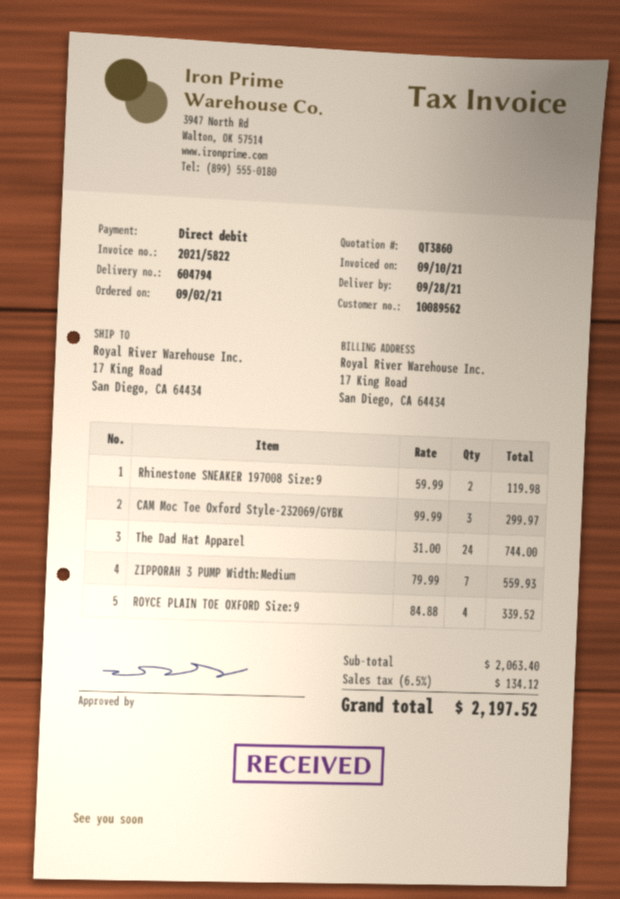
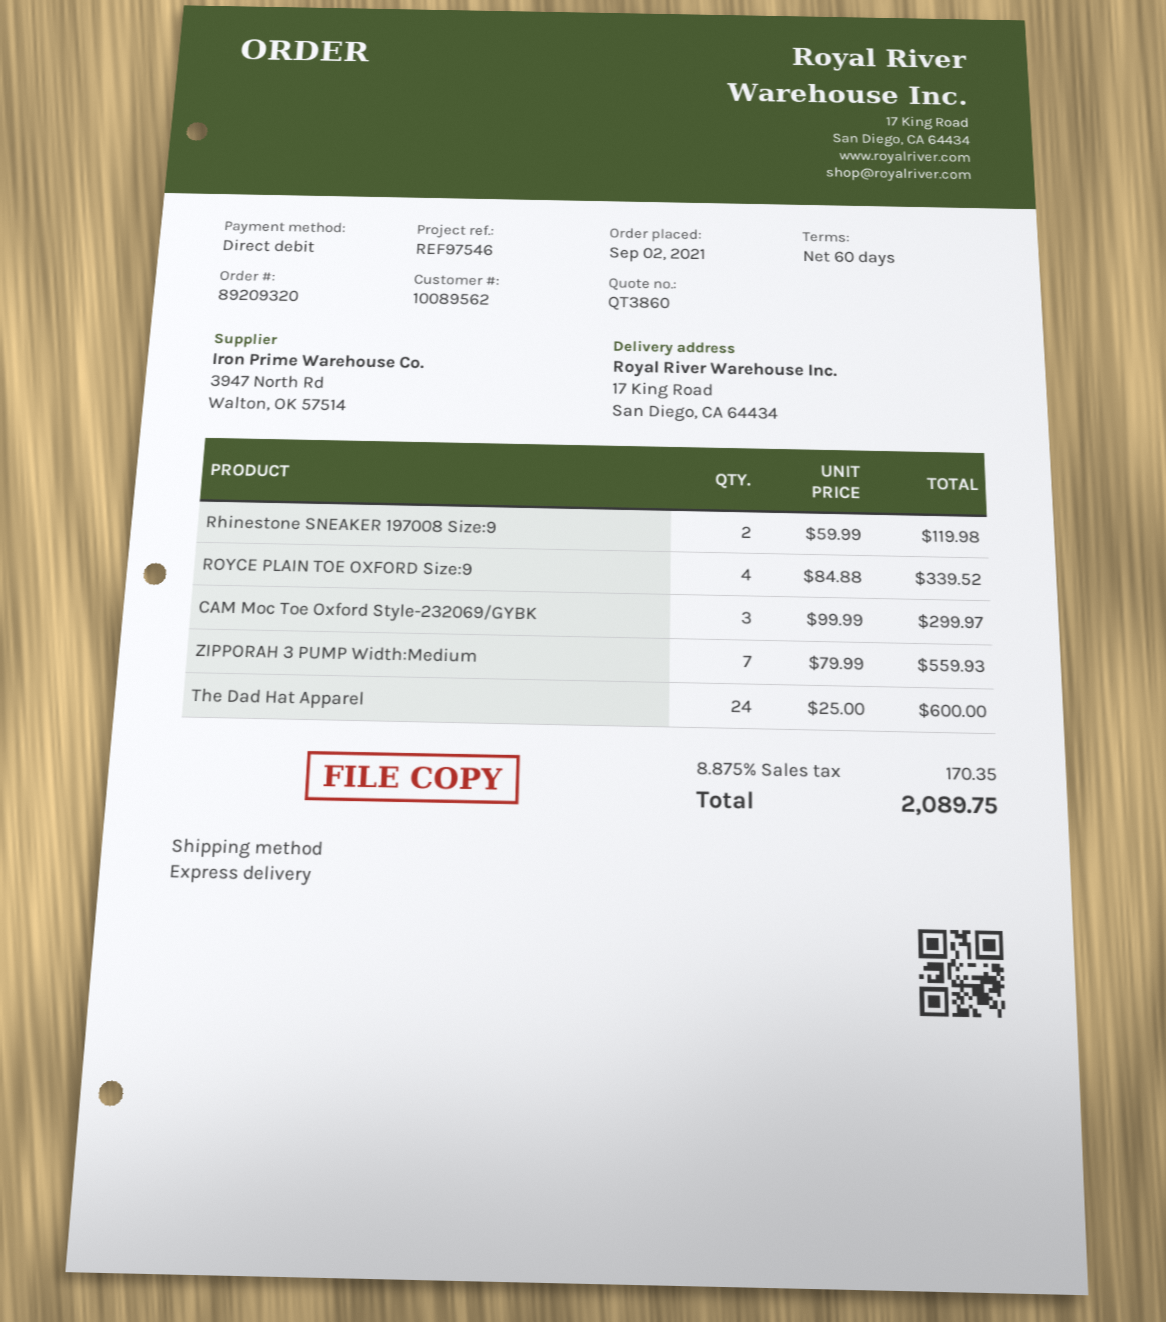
The Dad Hat Apparel: 24 x 31.00 = 744.00 -> 24 x 25.00 = 600.00
tax: 6.5% = 134.12 -> 8.875% = 170.35
total: 2197.52 -> 2089.75

